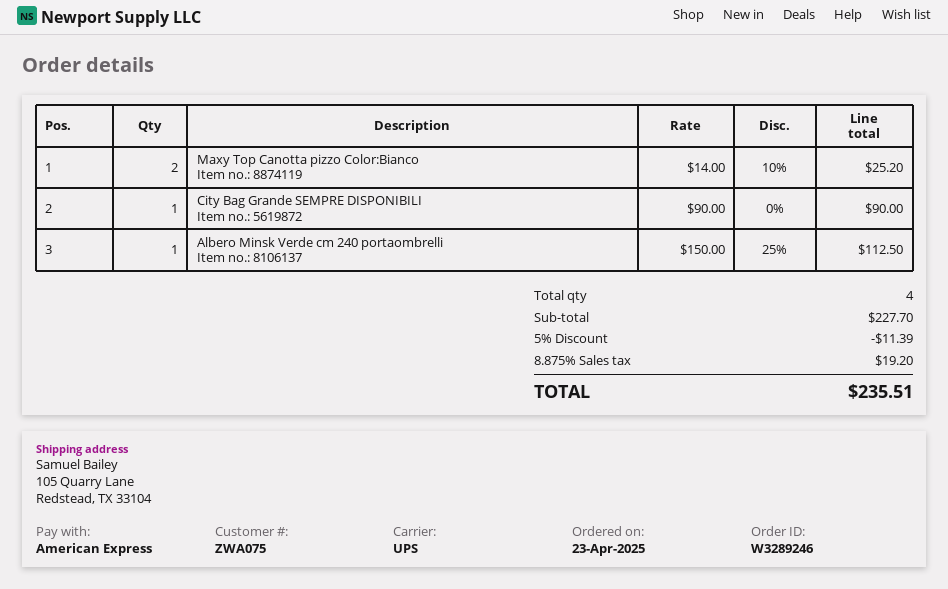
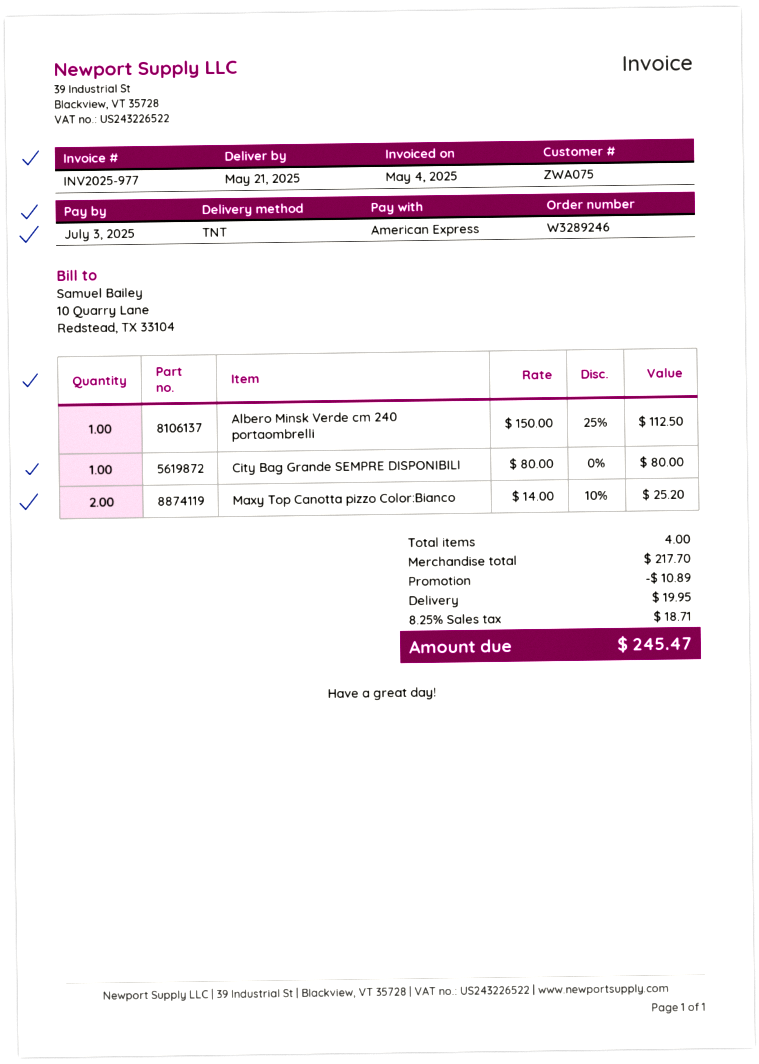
shipping method: UPS -> TNT
City Bag Grande SEMPRE DISPONIBILI: 1 x 90.00 = 90.00 -> 1 x 80.00 = 80.00
subtotal: 227.70 -> 217.70
discount: 11.39 -> 10.89
shipping: none -> 19.95
tax: 8.875% = 19.20 -> 8.25% = 18.71
total: 235.51 -> 245.47

